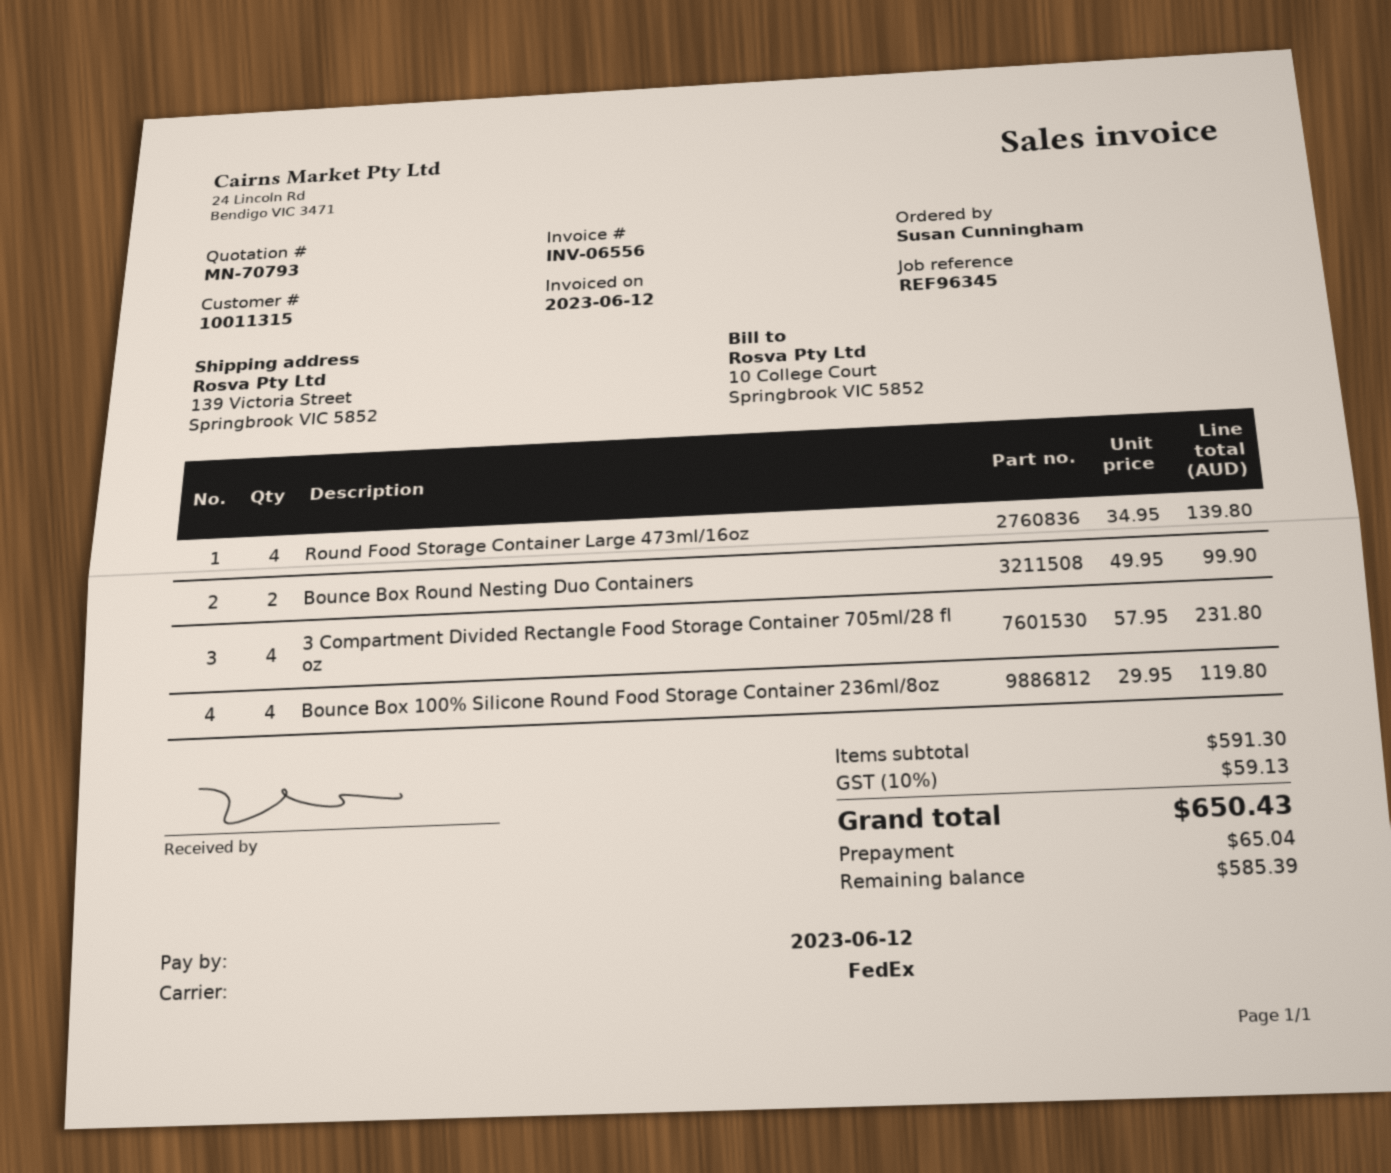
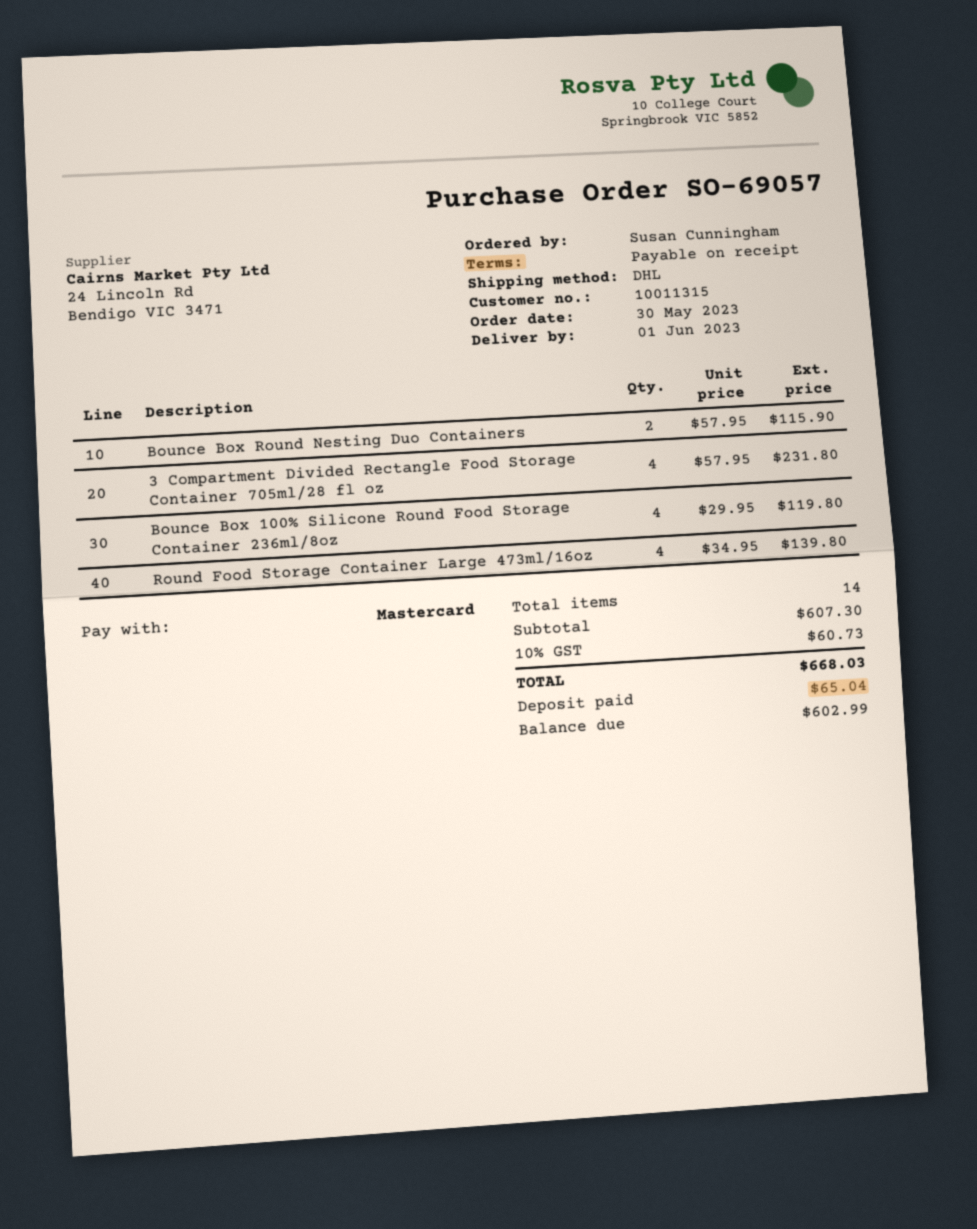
shipping method: FedEx -> DHL
Bounce Box Round Nesting Duo Containers: 2 x 49.95 = 99.90 -> 2 x 57.95 = 115.90
subtotal: 591.30 -> 607.30
tax: 10% = 59.13 -> 10% = 60.73
total: 650.43 -> 668.03
balance: 585.39 -> 602.99

